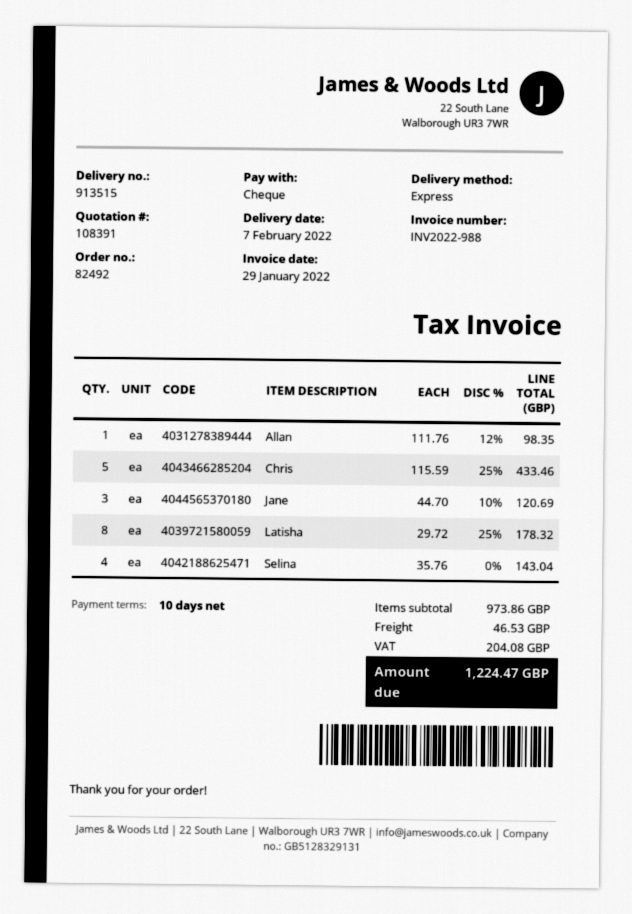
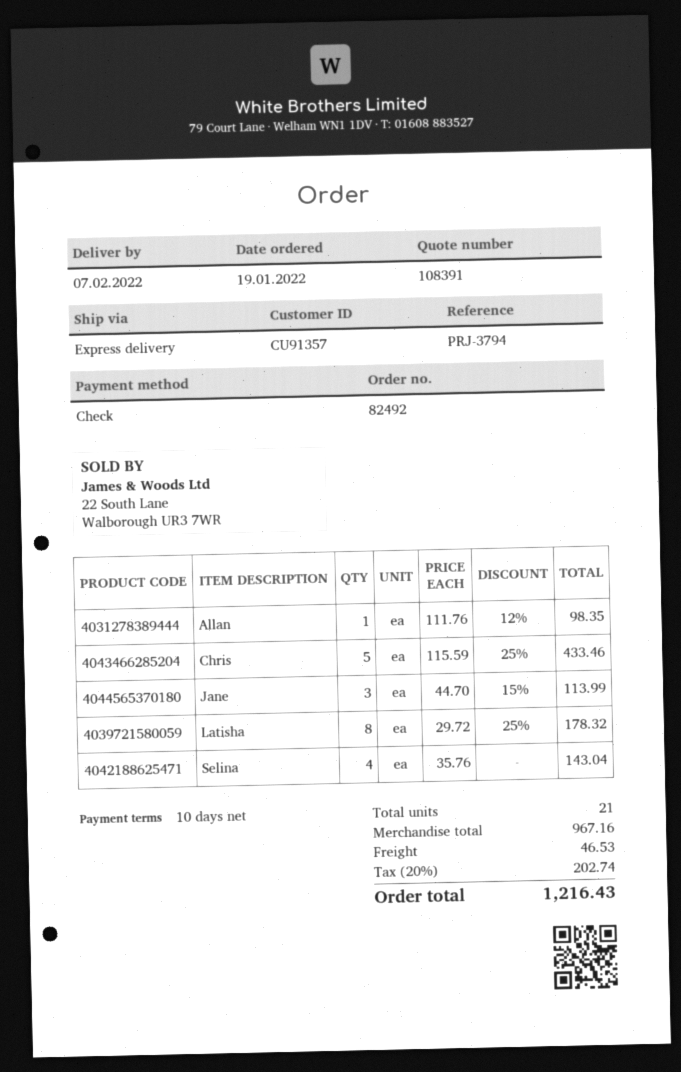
Jane: 3 x 44.70 - 10% = 120.69 -> 3 x 44.70 - 15% = 113.99
subtotal: 973.86 -> 967.16
tax: 204.08 -> 202.74
total: 1224.47 -> 1216.43

